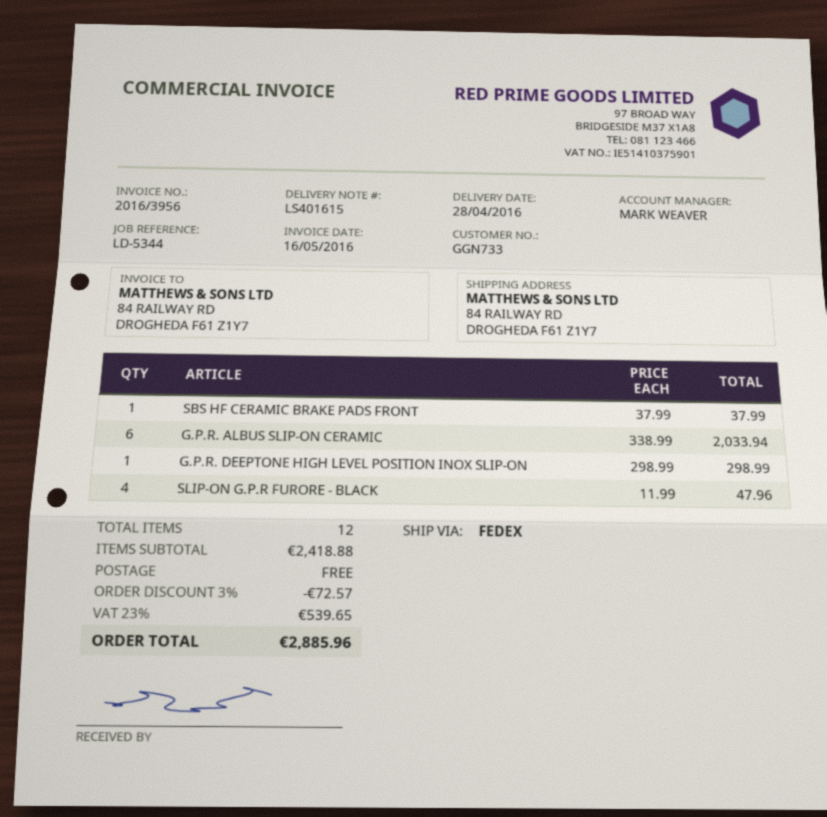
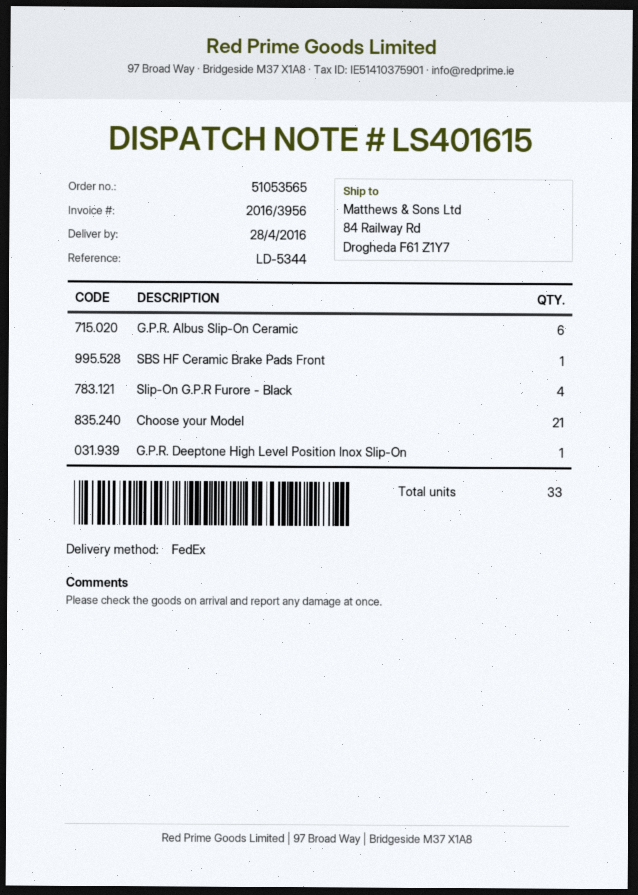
Choose your Model: none -> 21
total quantity: 12 -> 33

